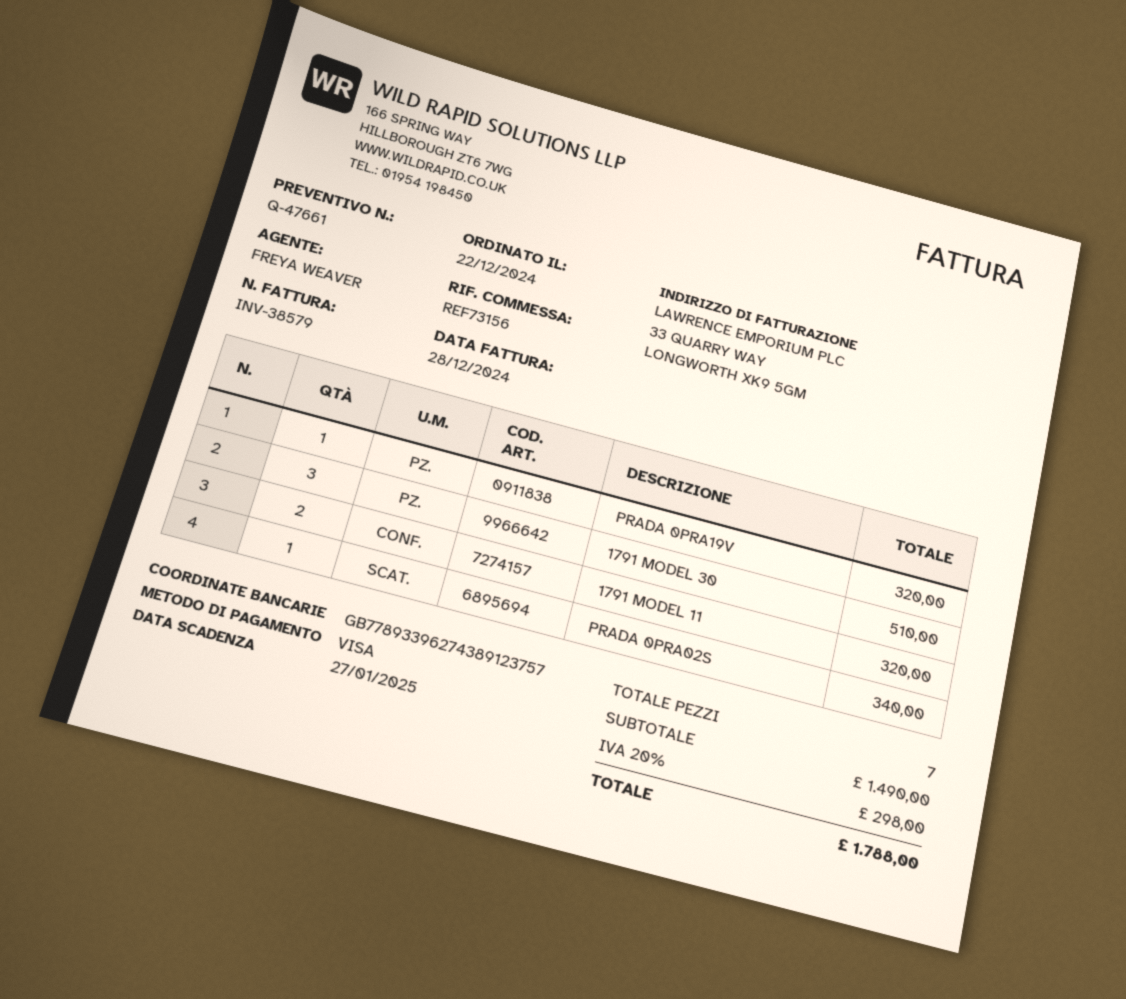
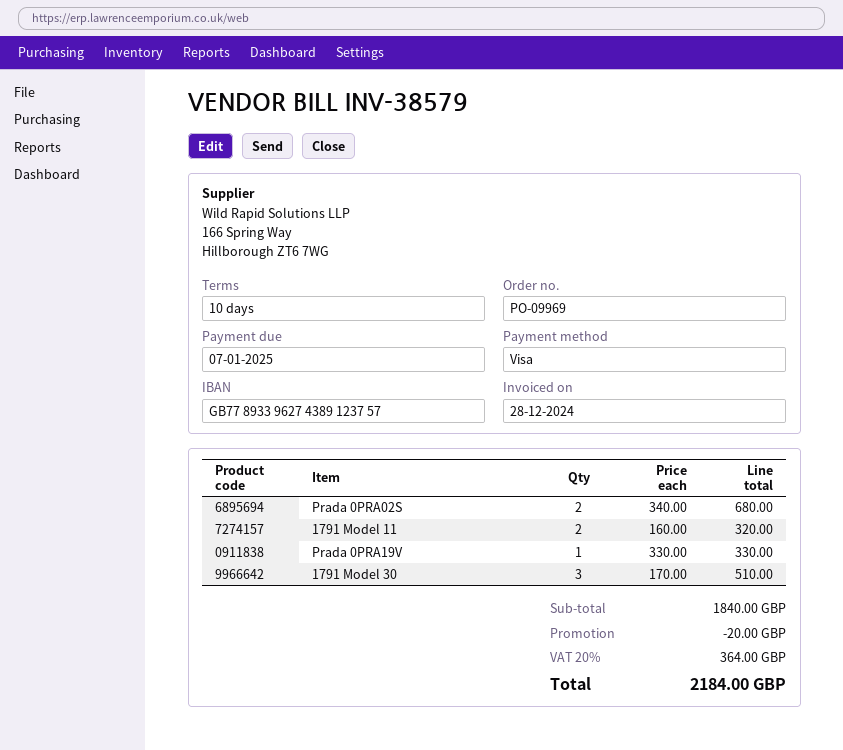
due date: 2025-01-27 -> 2025-01-07
PRADA 0PRA19V: 1 for 320.00 -> 1 for 330.00
PRADA 0PRA02S: 1 for 340.00 -> 2 for 680.00
subtotal: 1490.00 -> 1840.00
discount: none -> 20.00
tax: 20% = 298.00 -> 20% = 364.00
total: 1788.00 -> 2184.00

